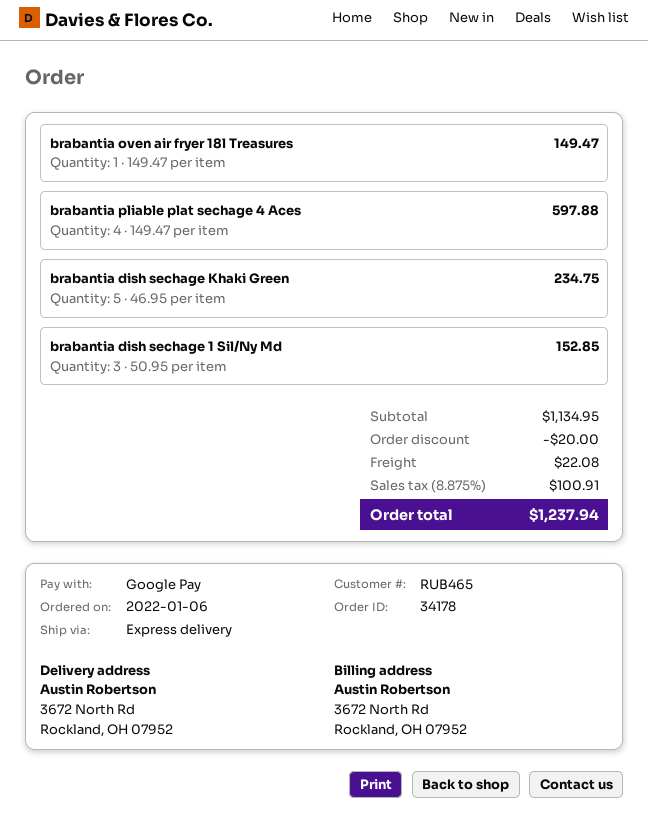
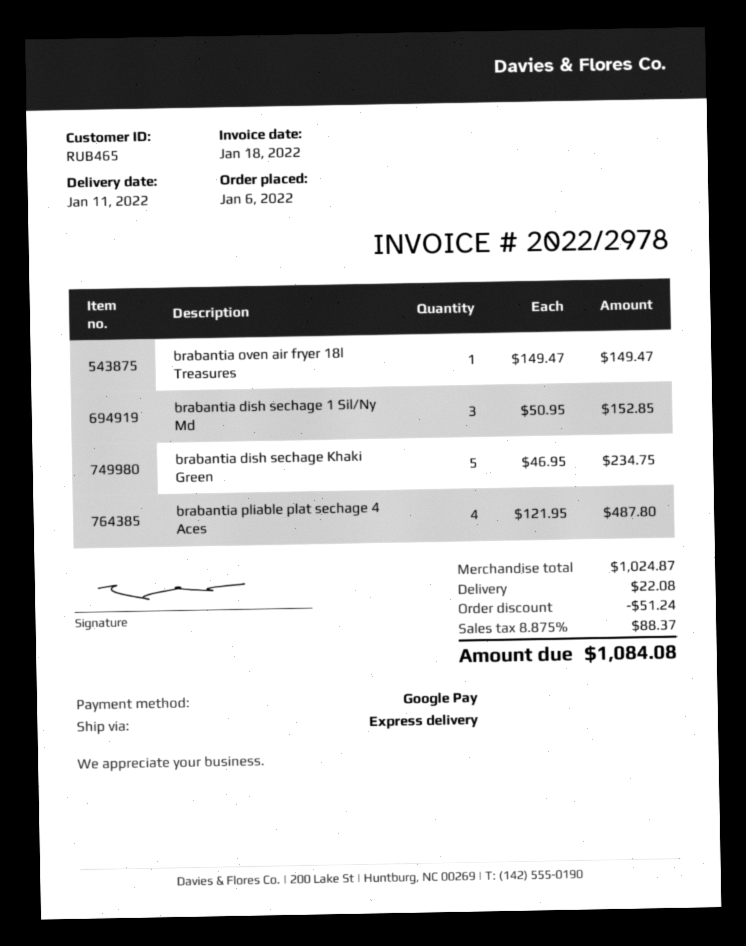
brabantia pliable plat sechage 4 Aces: 4 x 149.47 = 597.88 -> 4 x 121.95 = 487.80
subtotal: 1134.95 -> 1024.87
discount: 20.00 -> 51.24
tax: 8.875% = 100.91 -> 8.875% = 88.37
total: 1237.94 -> 1084.08

